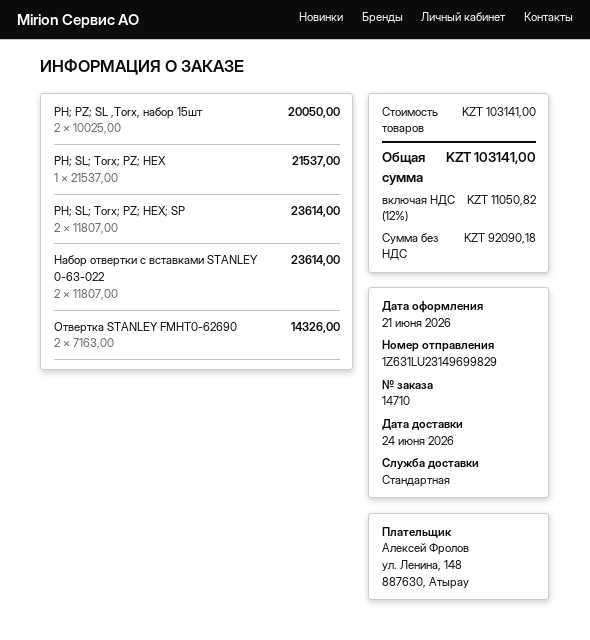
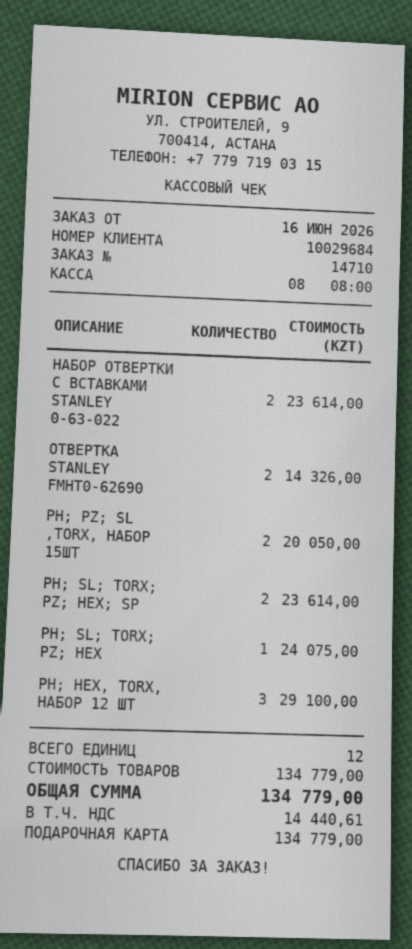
order date: 2026-06-21 -> 2026-06-16
PH; SL; Torx; PZ; HEX: 1 for 21537.00 -> 1 for 24075.00
PH; HEX, TORX, НАБОР 12 ШТ: none -> 3 for 29100.00
subtotal: 103141.00 -> 134779.00
tax: 11050.82 -> 14440.61
total: 103141.00 -> 134779.00

